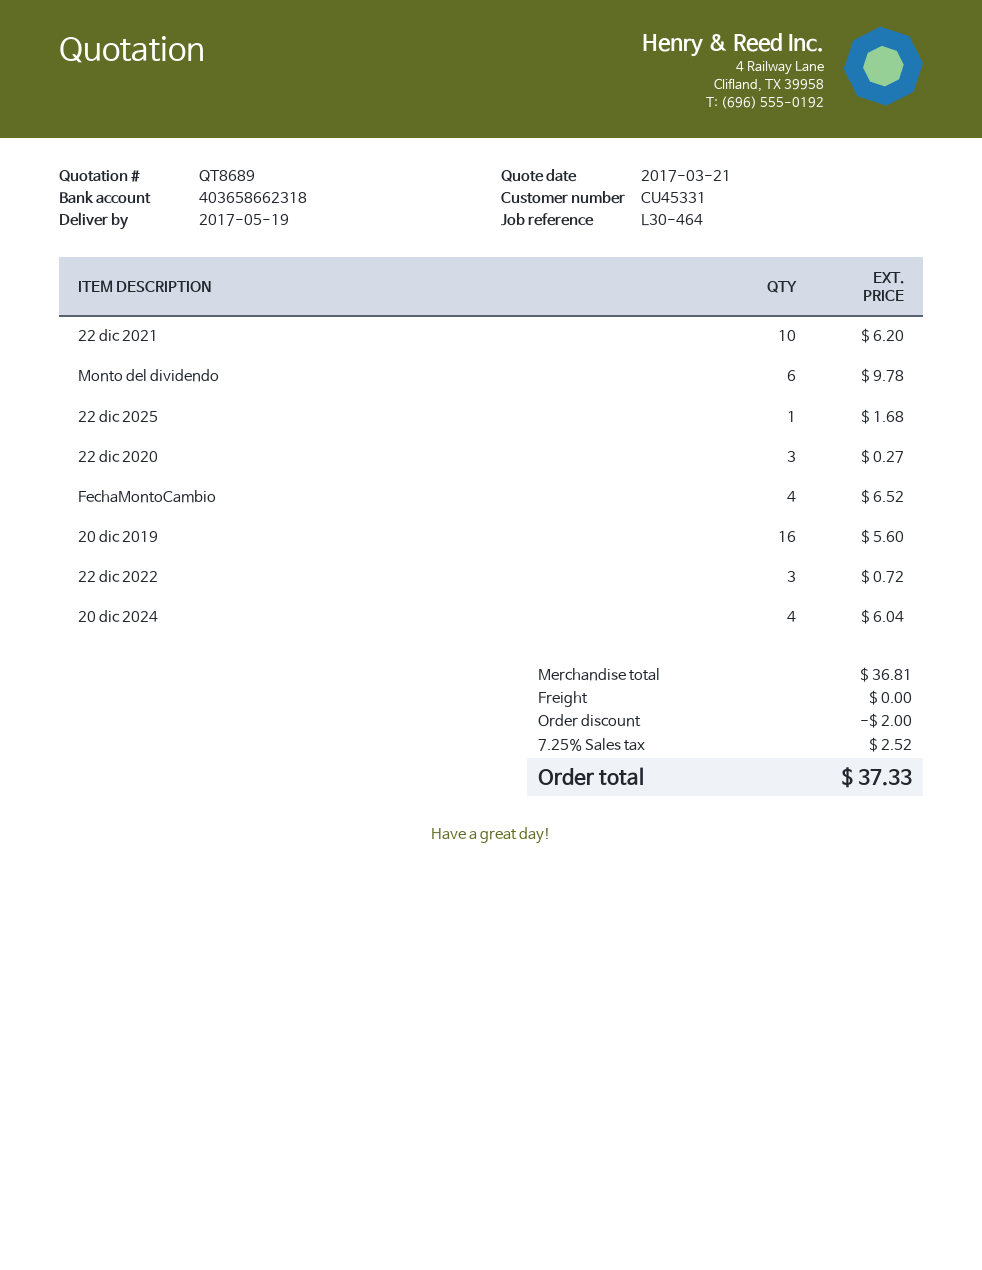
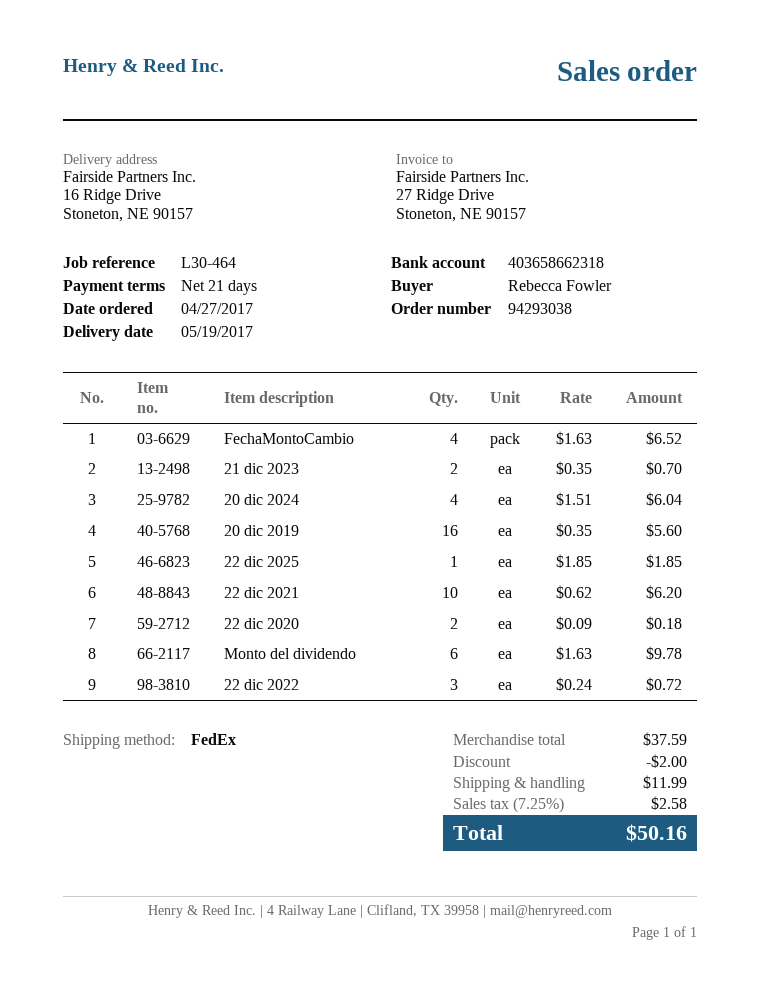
22 dic 2025: 1 for 1.68 -> 1 for 1.85
22 dic 2020: 3 for 0.27 -> 2 for 0.18
21 dic 2023: none -> 2 for 0.70
subtotal: 36.81 -> 37.59
shipping: 0.00 -> 11.99
tax: 7.25% = 2.52 -> 7.25% = 2.58
total: 37.33 -> 50.16

